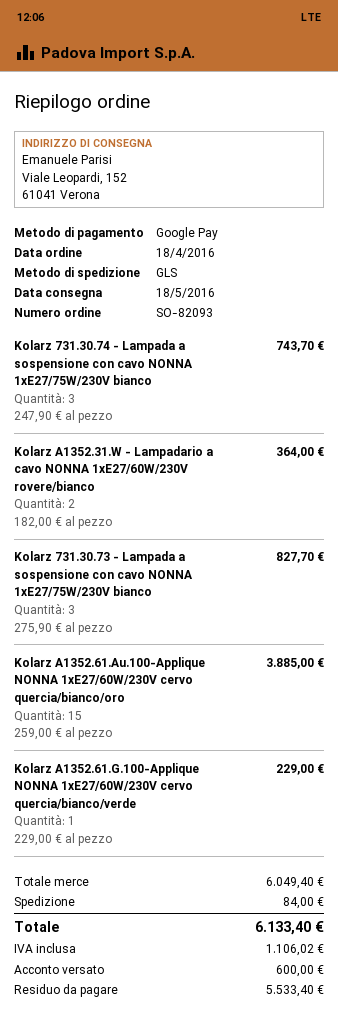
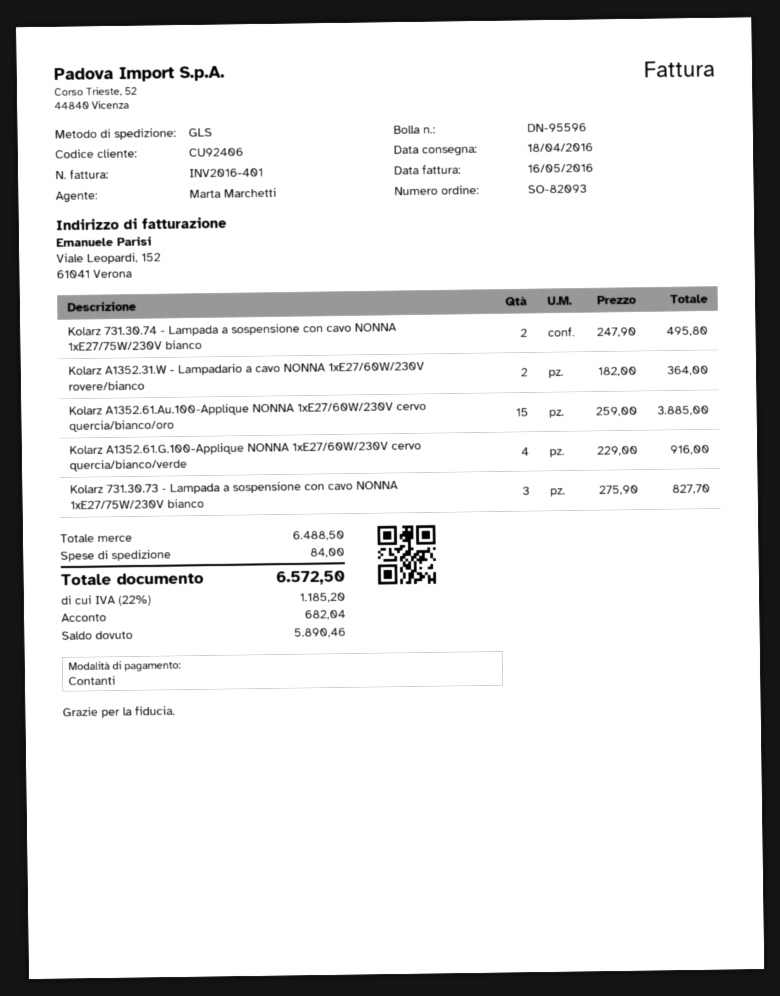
delivery date: 2016-05-18 -> 2016-04-18
payment method: Google Pay -> cash
Kolarz 731.30.74 - Lampada a sospensione con cavo NONNA 1xE27/75W/230V bianco: 3 x 247.90 = 743.70 -> 2 x 247.90 = 495.80
Kolarz A1352.61.G.100-Applique NONNA 1xE27/60W/230V cervo quercia/bianco/verde: 1 x 229.00 = 229.00 -> 4 x 229.00 = 916.00
subtotal: 6049.40 -> 6488.50
tax: 1106.02 -> 1185.20
total: 6133.40 -> 6572.50
deposit: 600.00 -> 682.04
balance: 5533.40 -> 5890.46

